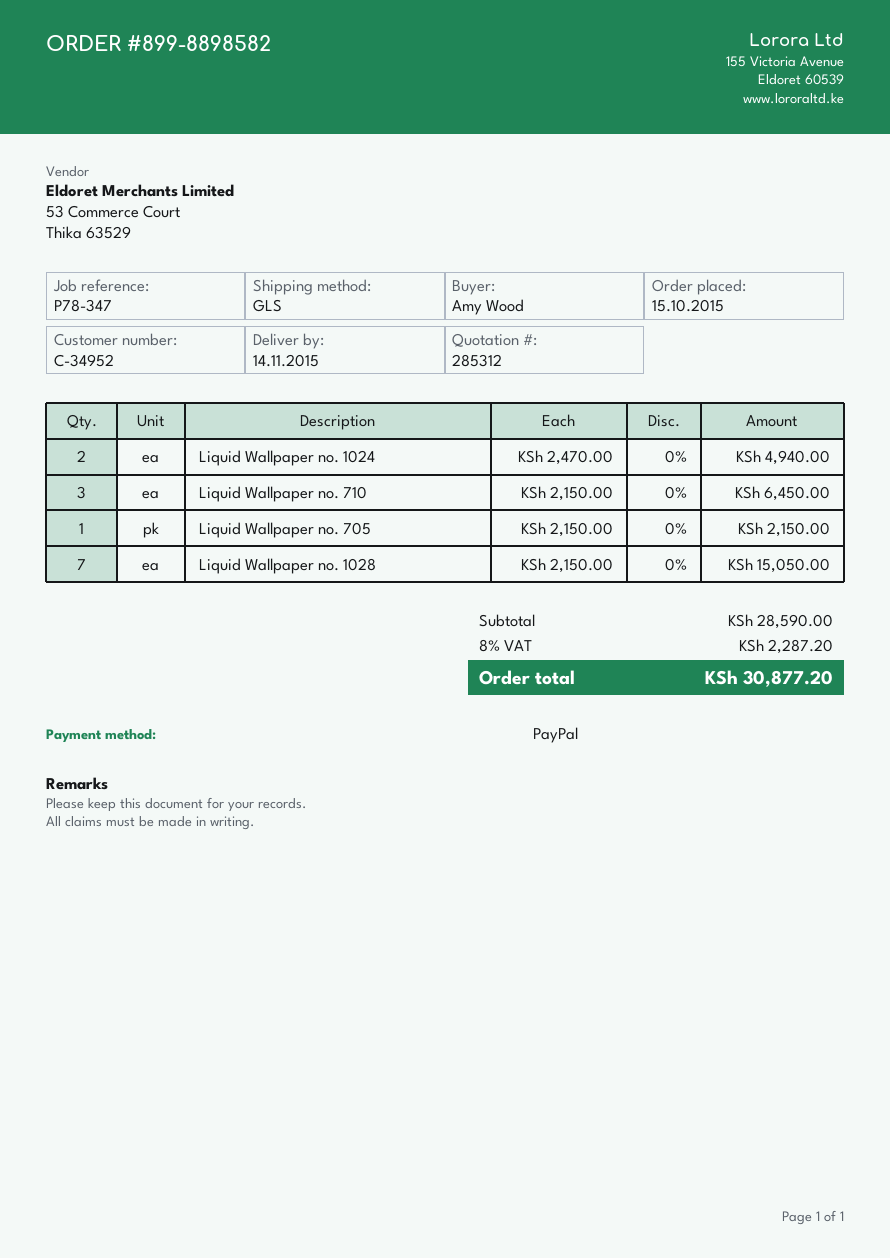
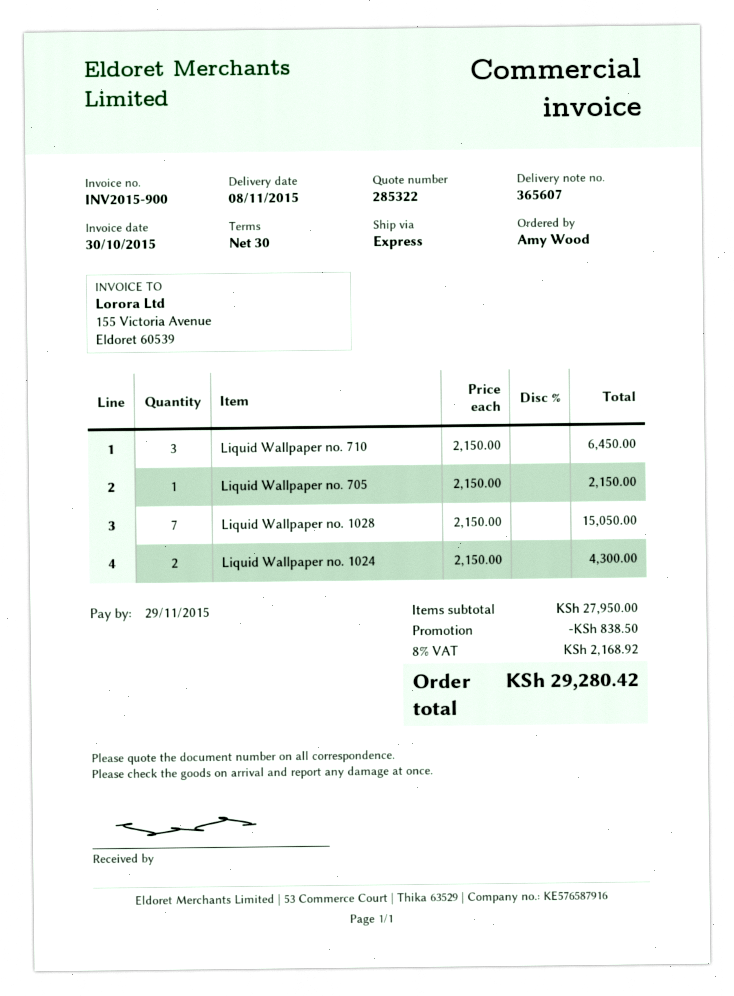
quote number: 285312 -> 285322
delivery date: 2015-11-14 -> 2015-11-08
shipping method: GLS -> express
Liquid Wallpaper no. 1024: 2 x 2470.00 = 4940.00 -> 2 x 2150.00 = 4300.00
subtotal: 28590.00 -> 27950.00
discount: none -> 838.50
tax: 8% = 2287.20 -> 8% = 2168.92
total: 30877.20 -> 29280.42

